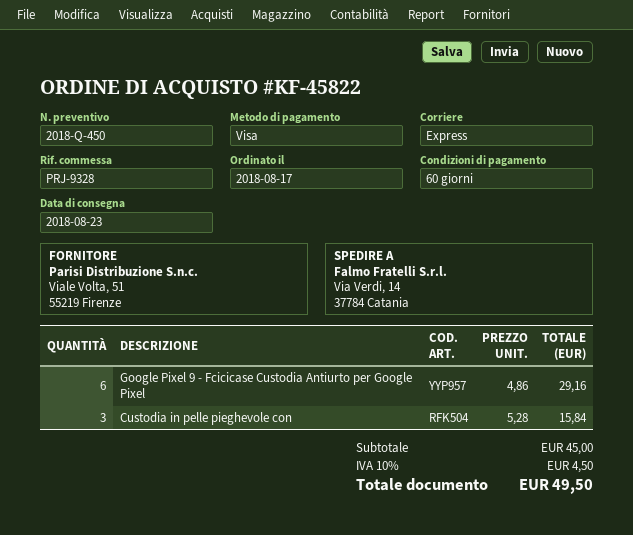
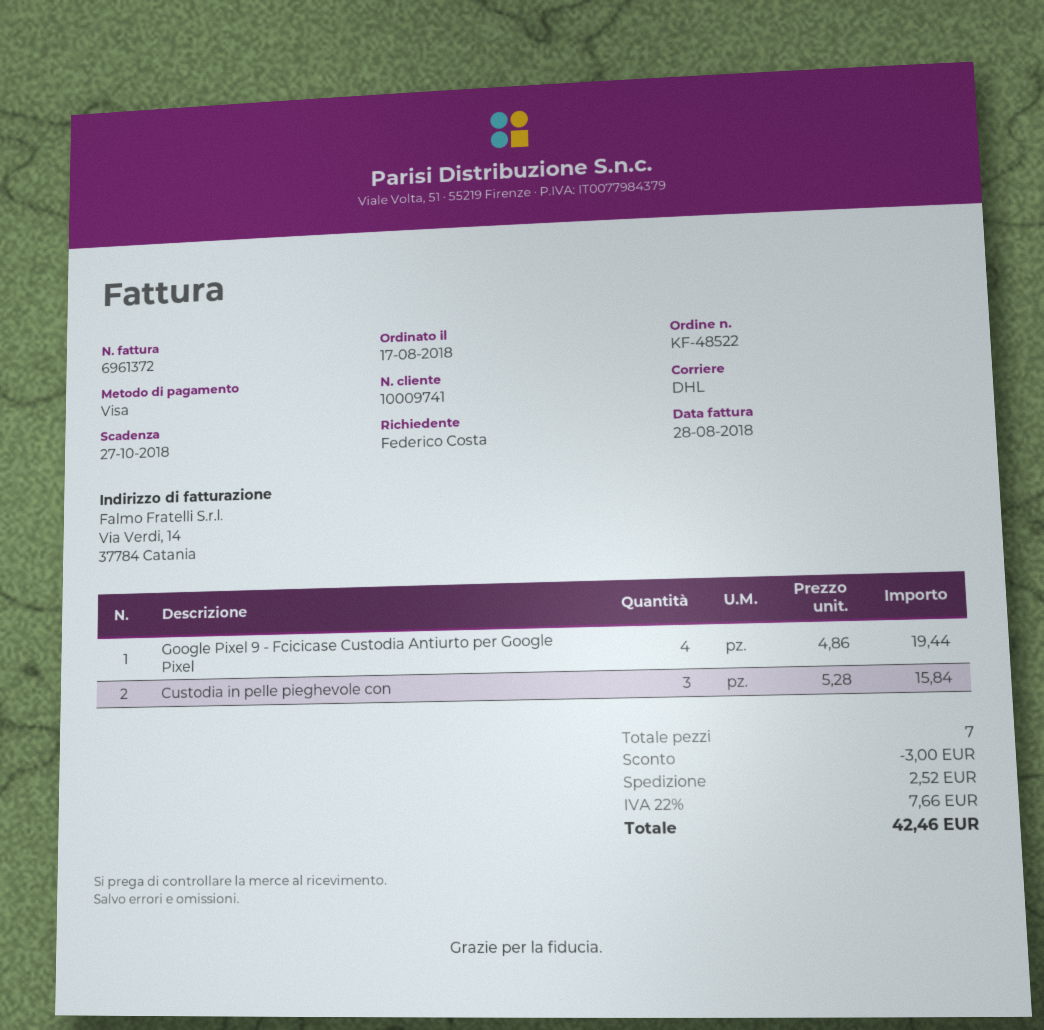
order number: KF-45822 -> KF-48522
shipping method: express -> DHL
Google Pixel 9 - Fcicicase Custodia Antiurto per Google Pixel: 6 x 4.86 = 29.16 -> 4 x 4.86 = 19.44
discount: none -> 3.00
shipping: none -> 2.52
tax: 10% = 4.50 -> 22% = 7.66
total: 49.50 -> 42.46

